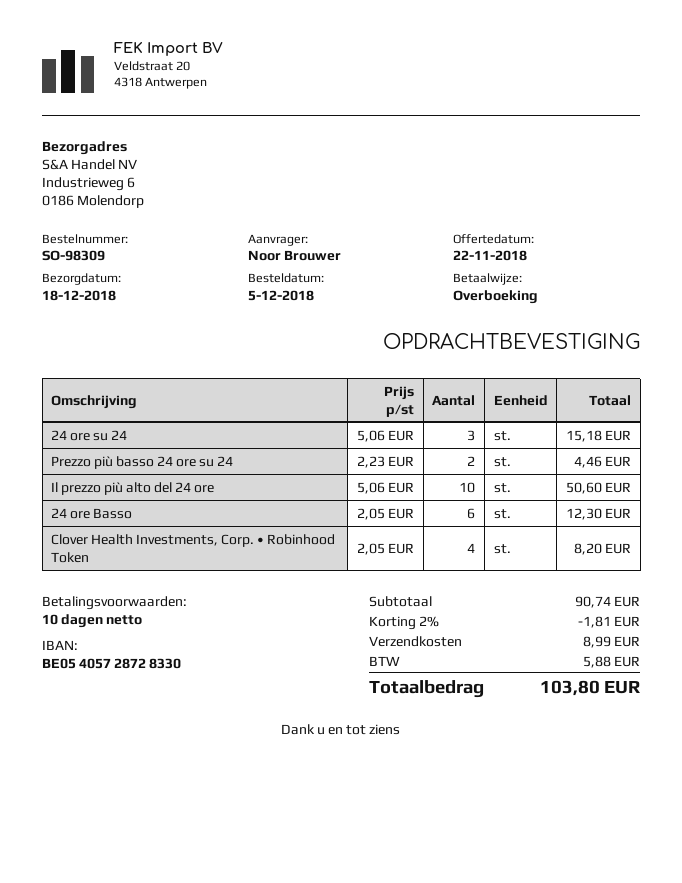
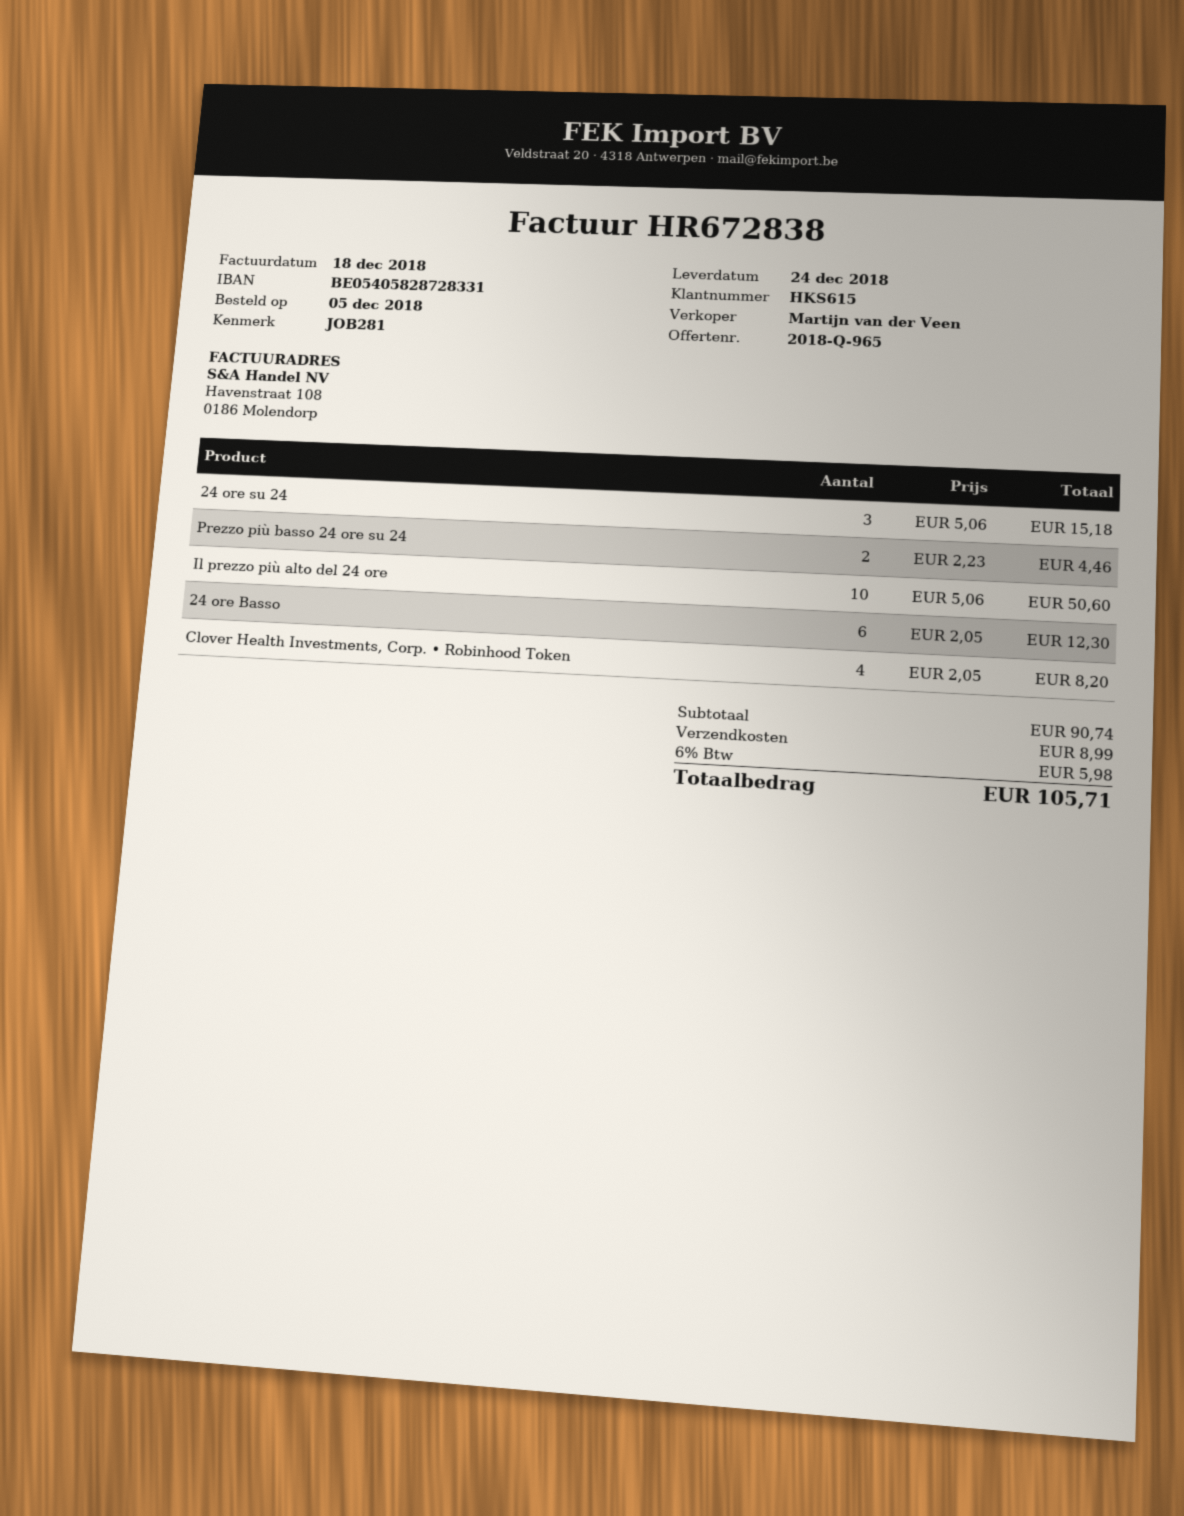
delivery date: 2018-12-18 -> 2018-12-24
bank account: BE05405728728330 -> BE05405828728331
discount: 2% = 1.81 -> none
tax: 5.88 -> 5.98
total: 103.80 -> 105.71

